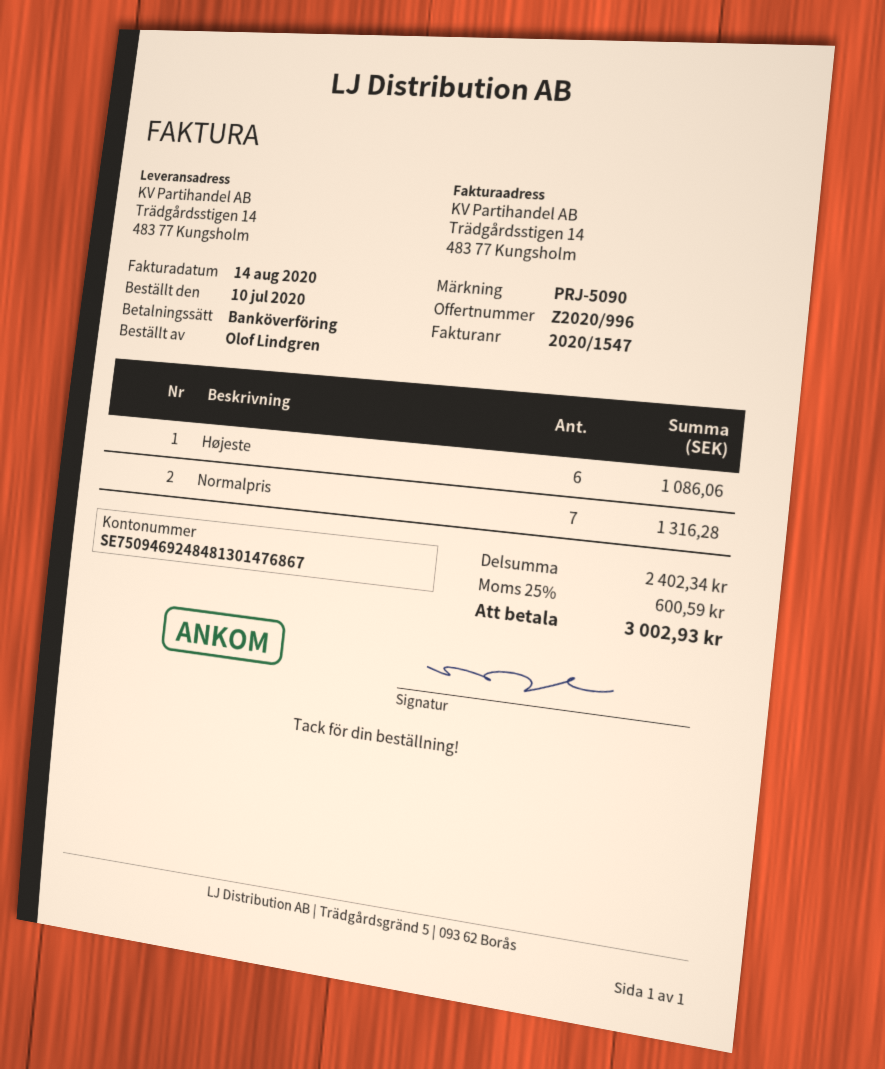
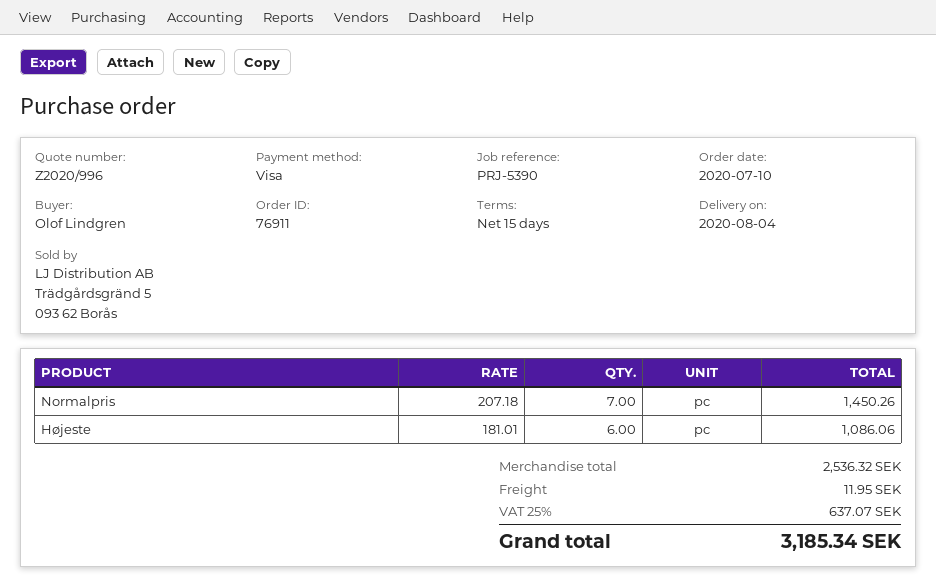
reference: PRJ-5090 -> PRJ-5390
payment method: bank transfer -> Visa
Normalpris: 7 for 1316.28 -> 7 for 1450.26
subtotal: 2402.34 -> 2536.32
shipping: none -> 11.95
tax: 25% = 600.59 -> 25% = 637.07
total: 3002.93 -> 3185.34

